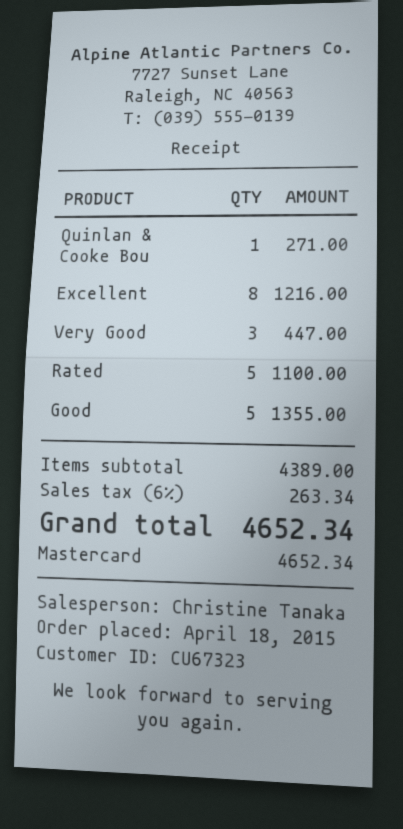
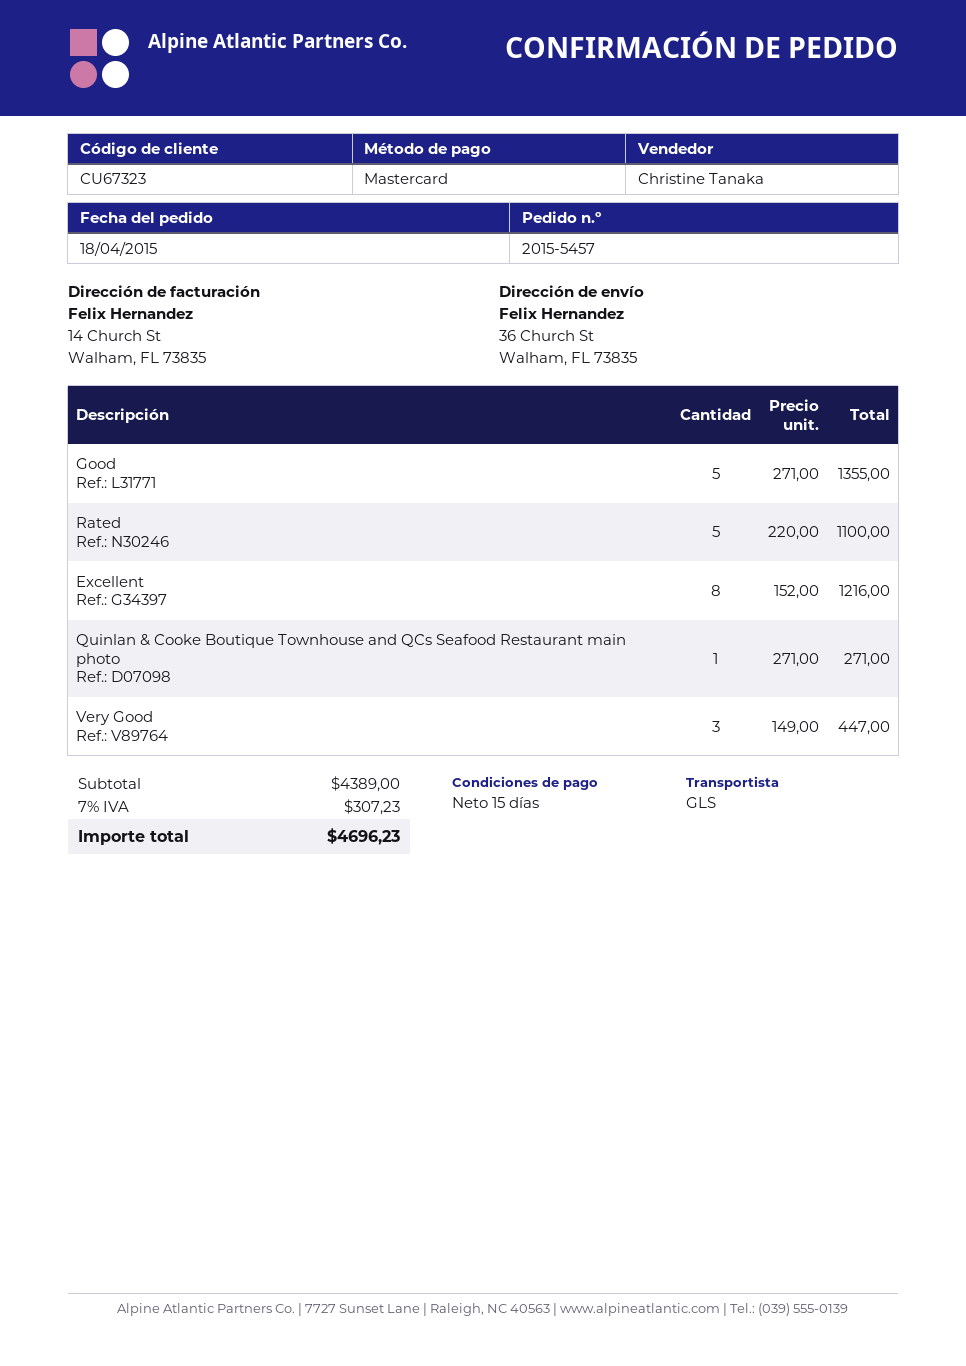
tax: 6% = 263.34 -> 7% = 307.23
total: 4652.34 -> 4696.23

